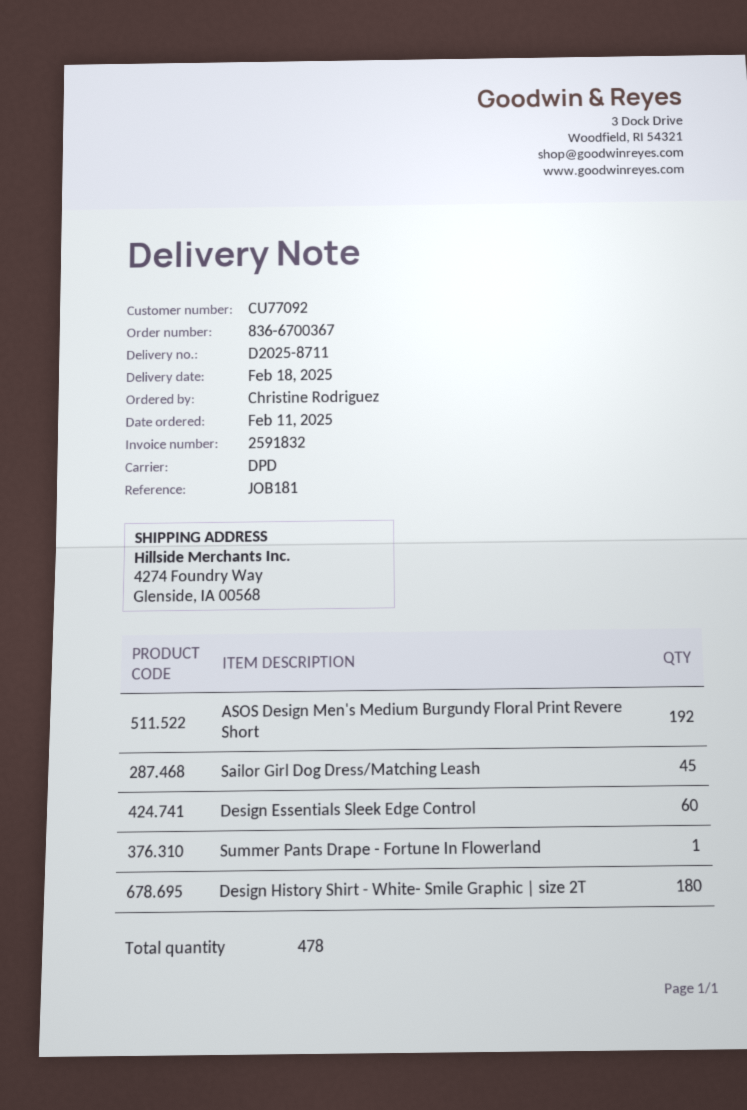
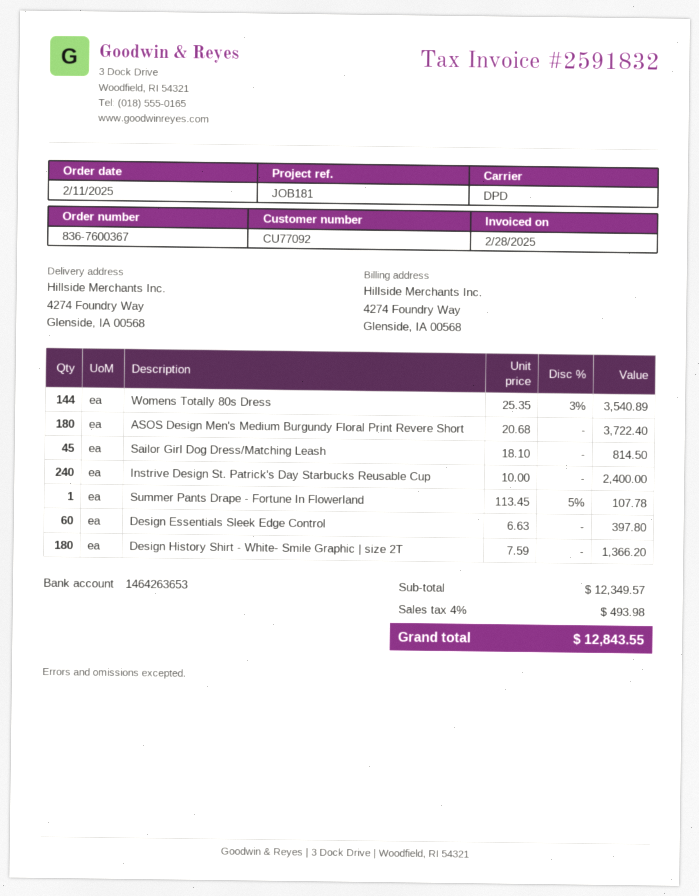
order number: 836-6700367 -> 836-7600367
ASOS Design Men's Medium Burgundy Floral Print Revere Short: 192 -> 180
Womens Totally 80s Dress: none -> 144
Instrive Design St. Patrick's Day Starbucks Reusable Cup: none -> 240

